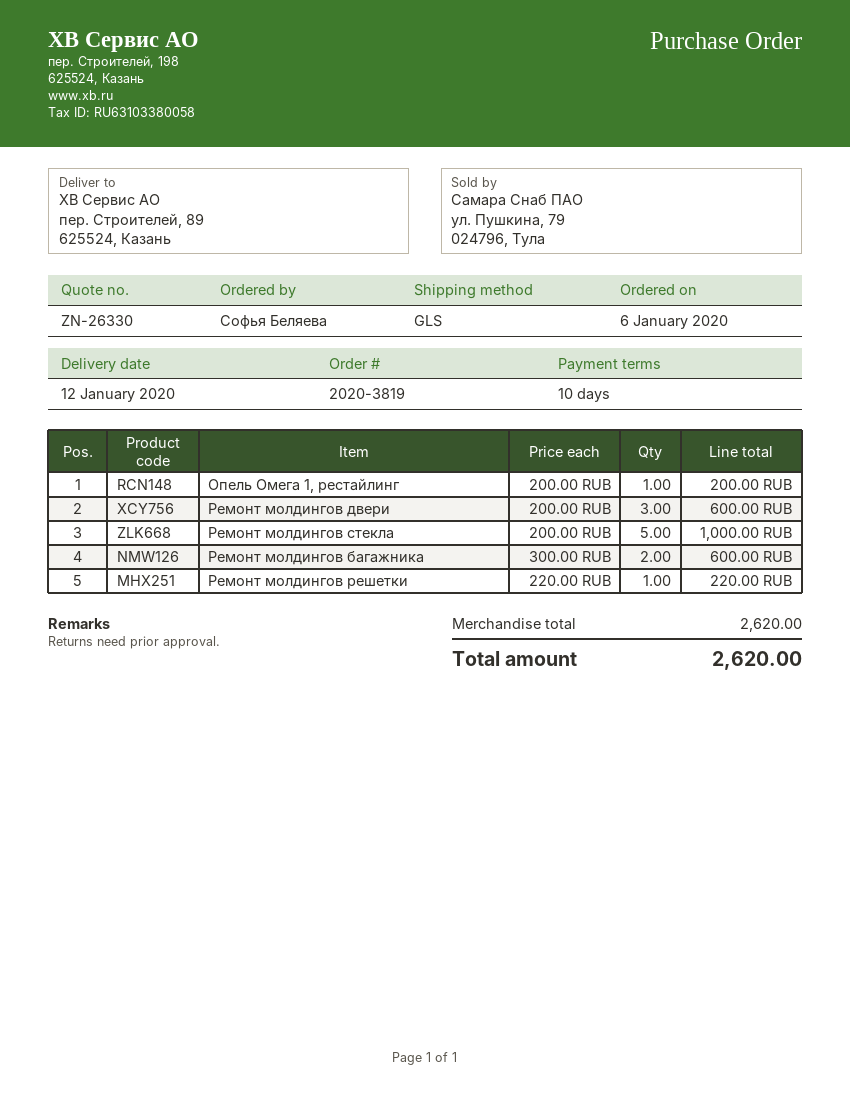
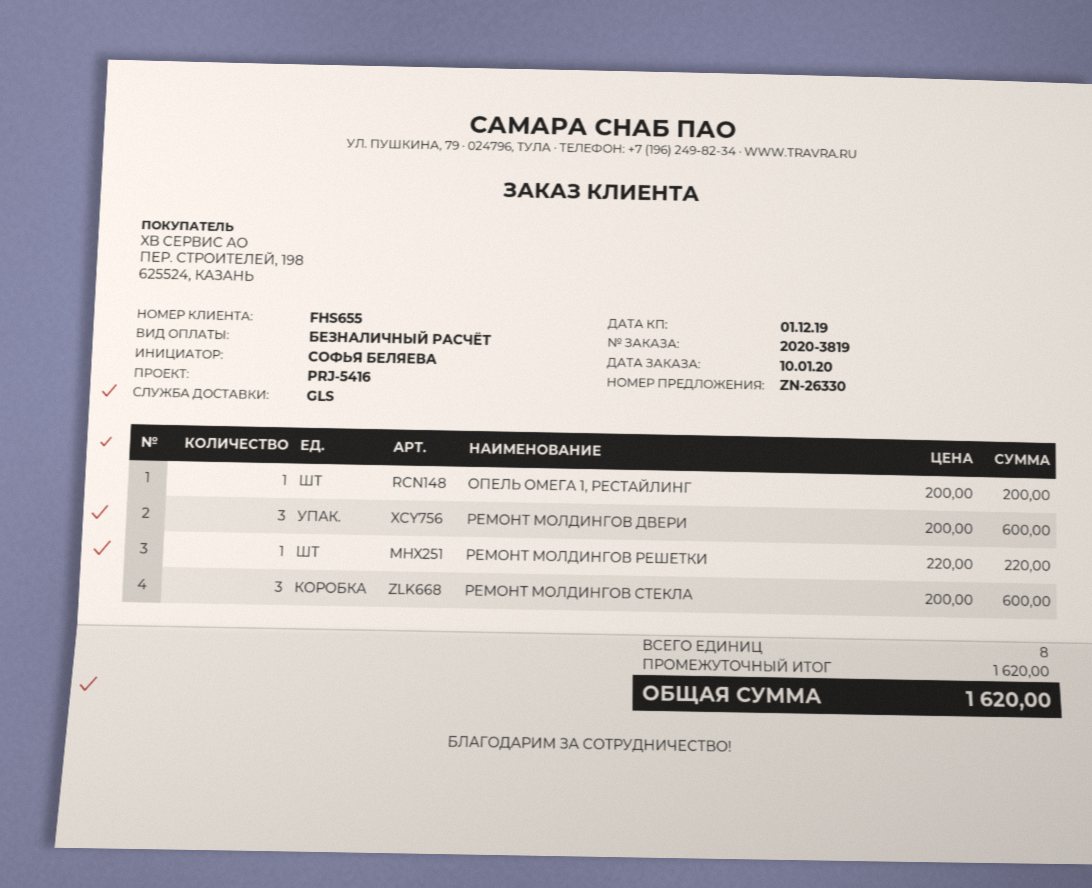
order date: 2020-01-06 -> 2020-01-10
Ремонт молдингов стекла: 5 x 200.00 = 1000.00 -> 3 x 200.00 = 600.00
Ремонт молдингов багажника: 2 x 300.00 = 600.00 -> none
subtotal: 2620.00 -> 1620.00
total: 2620.00 -> 1620.00

